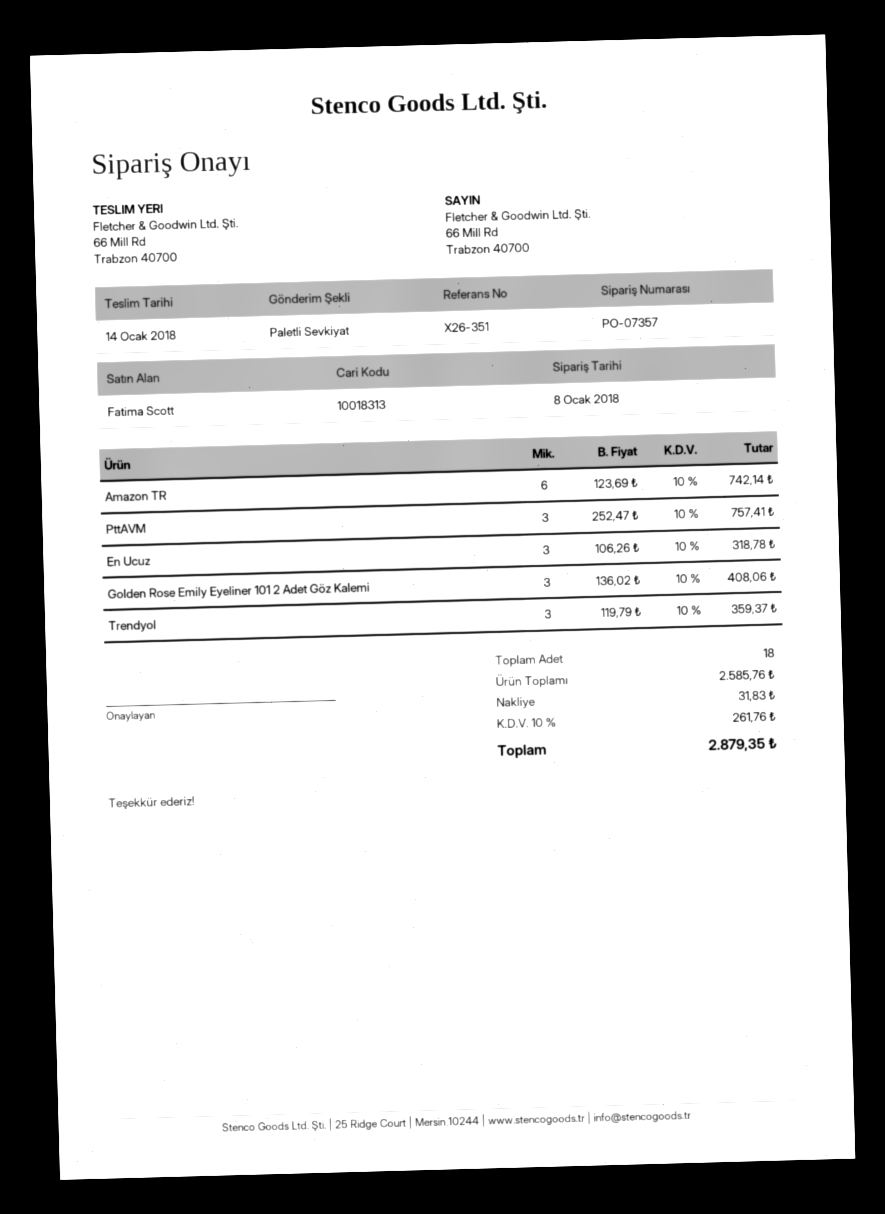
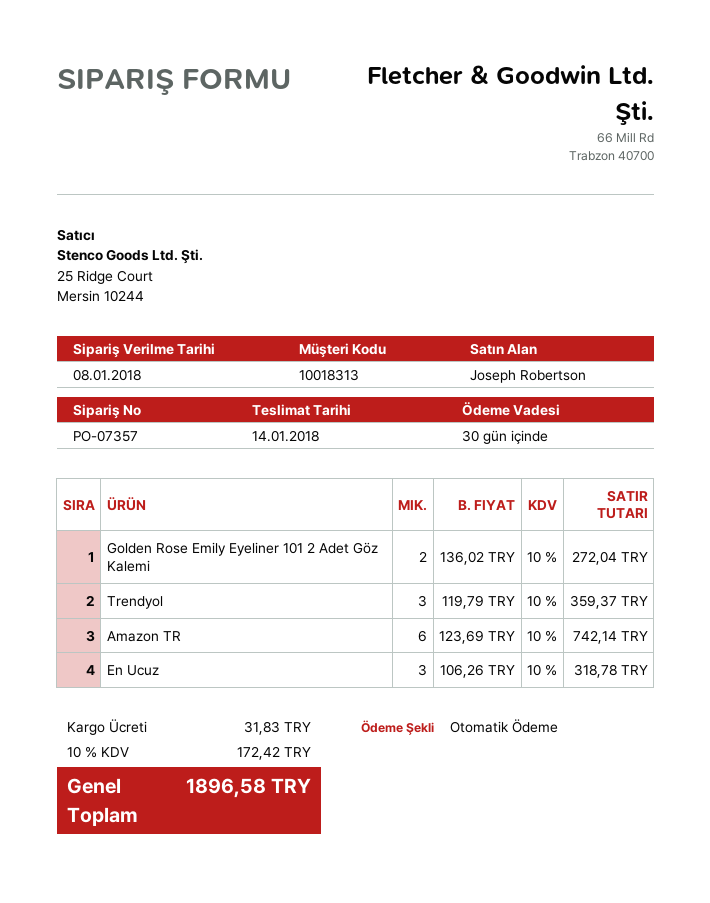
ordered by: Fatima Scott -> Joseph Robertson
PttAVM: 3 x 252.47 = 757.41 -> none
Golden Rose Emily Eyeliner 101 2 Adet Göz Kalemi: 3 x 136.02 = 408.06 -> 2 x 136.02 = 272.04
tax: 10% = 261.76 -> 10% = 172.42
total: 2879.35 -> 1896.58

